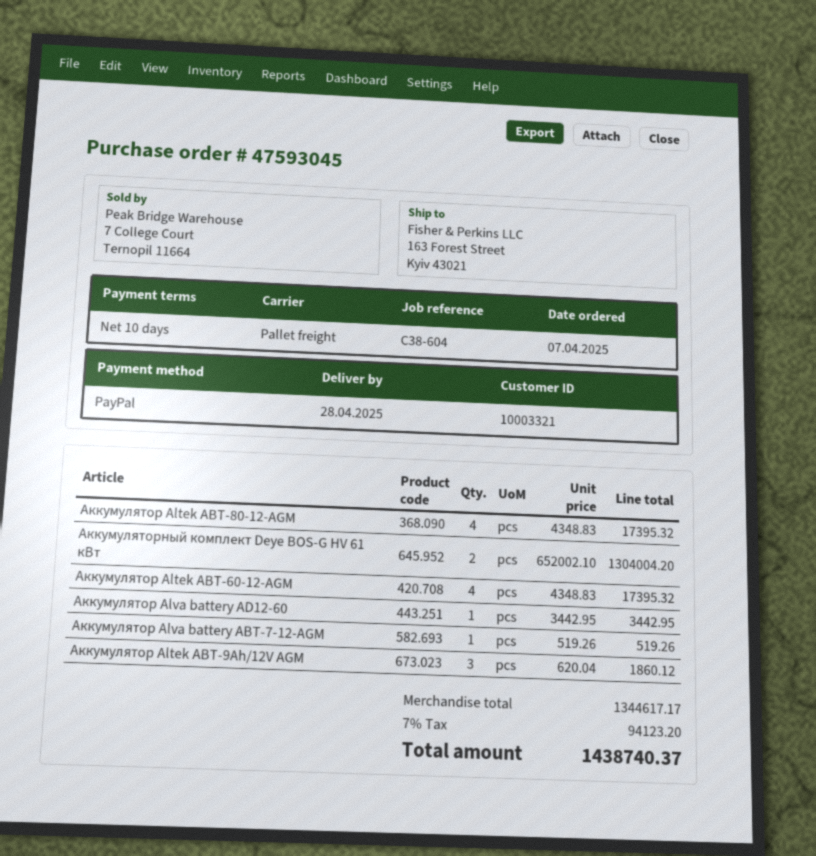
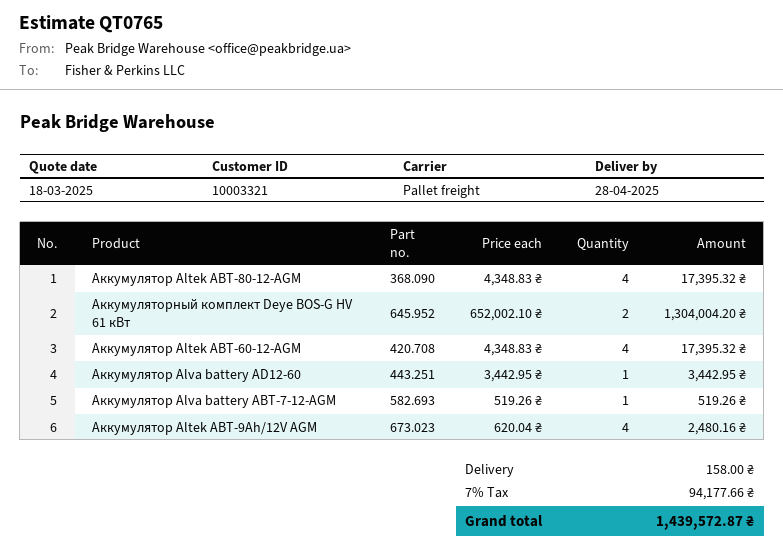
Аккумулятор Altek ABT-9Аh/12V AGM: 3 x 620.04 = 1860.12 -> 4 x 620.04 = 2480.16
shipping: none -> 158.00
tax: 7% = 94123.20 -> 7% = 94177.66
total: 1438740.37 -> 1439572.87

